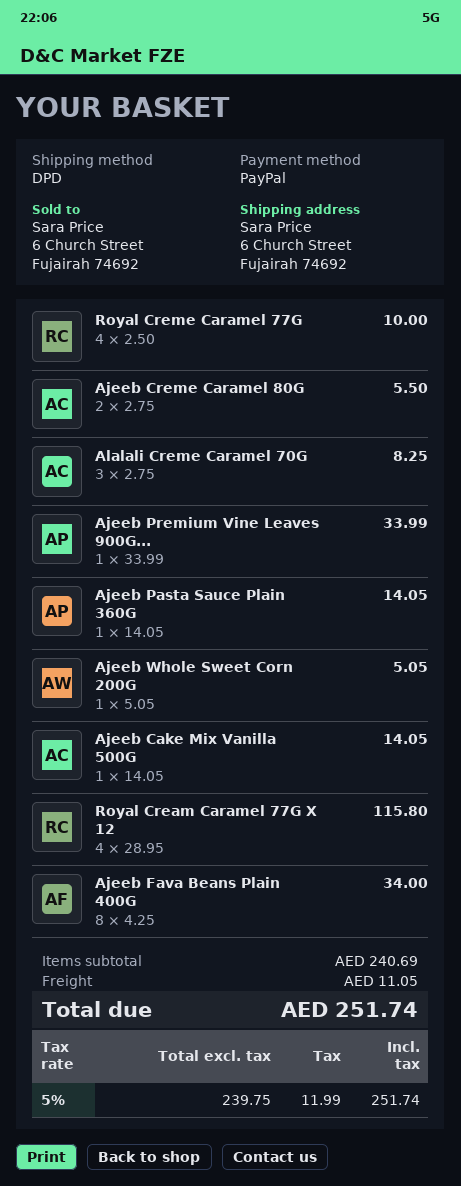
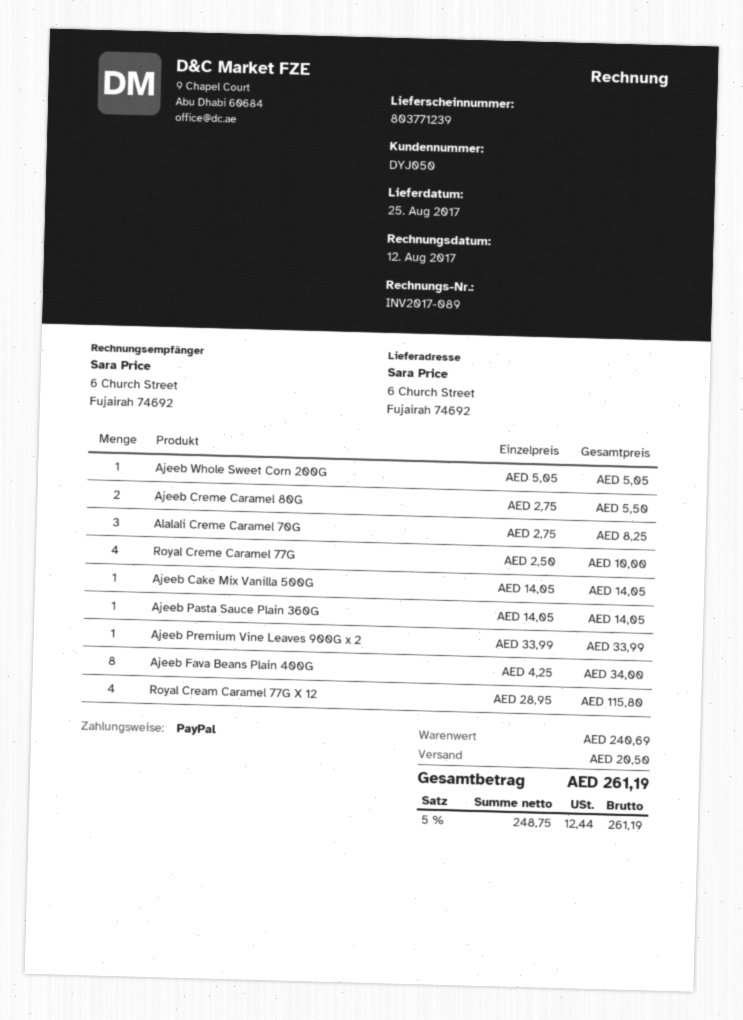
shipping: 11.05 -> 20.50
net: 239.75 -> 248.75
tax: 5% = 11.99 -> 5% = 12.44
total: 251.74 -> 261.19

